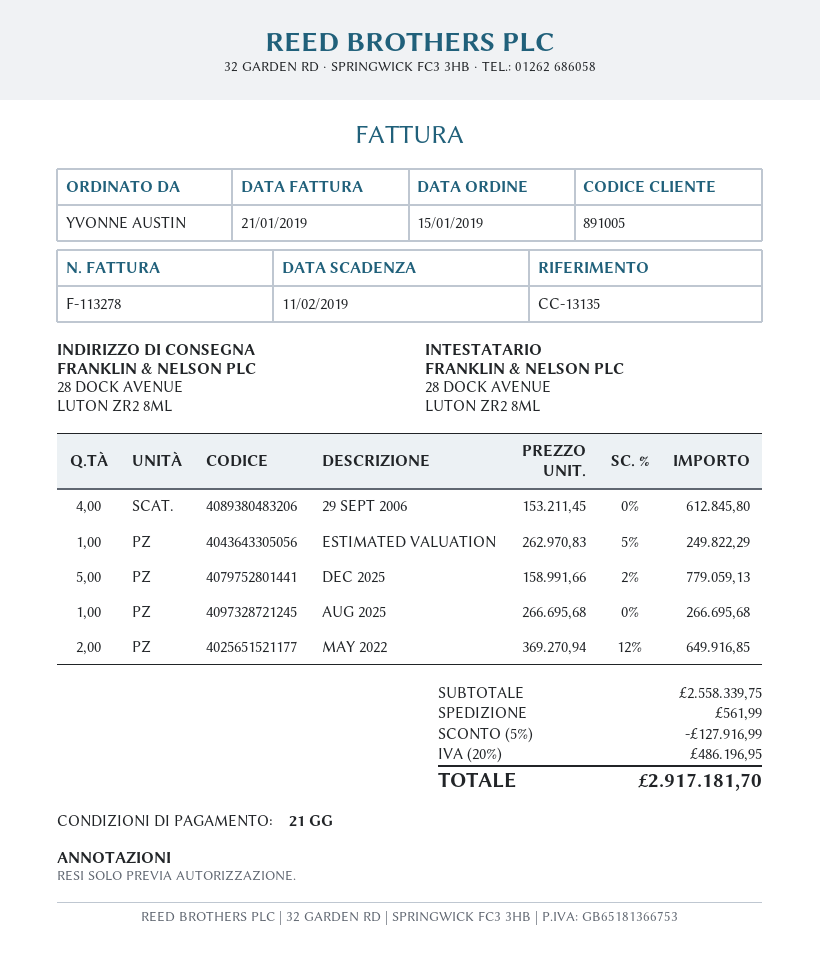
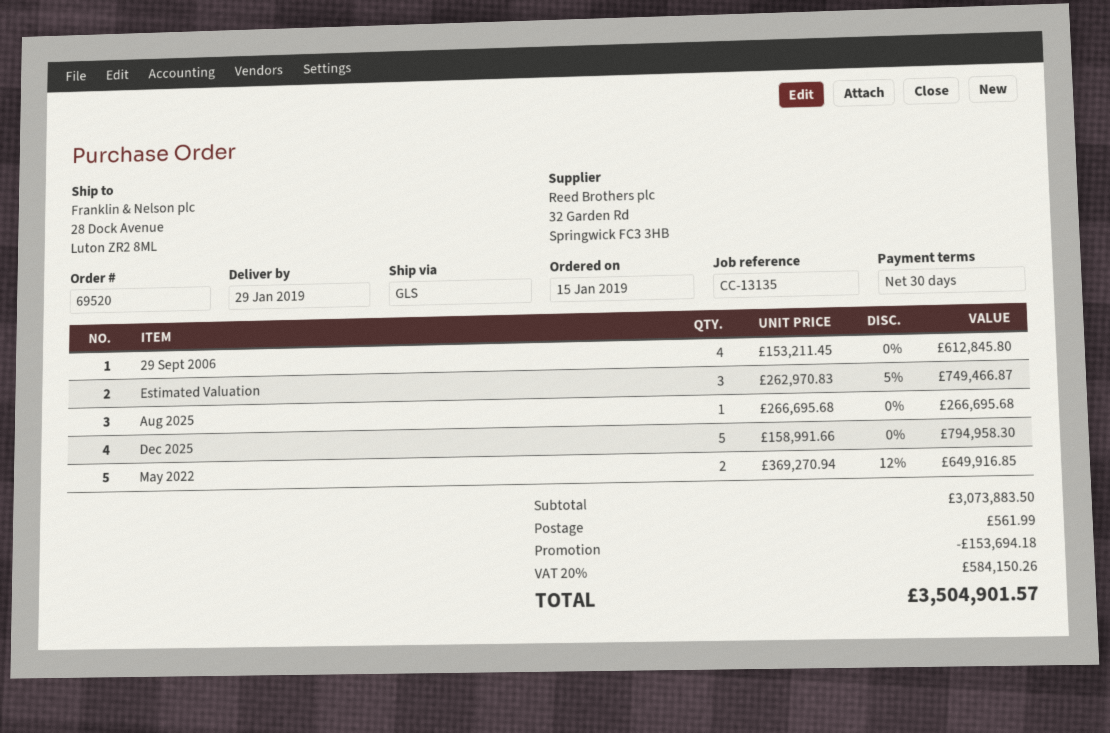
payment terms: 21 days -> 30 days
ESTIMATED VALUATION: 1 x 262970.83 - 5% = 249822.29 -> 3 x 262970.83 - 5% = 749466.87
DEC 2025: 5 x 158991.66 - 2% = 779059.13 -> 5 x 158991.66 = 794958.30
subtotal: 2558339.75 -> 3073883.50
discount: 127916.99 -> 153694.18
tax: 20% = 486196.95 -> 20% = 584150.26
total: 2917181.70 -> 3504901.57

